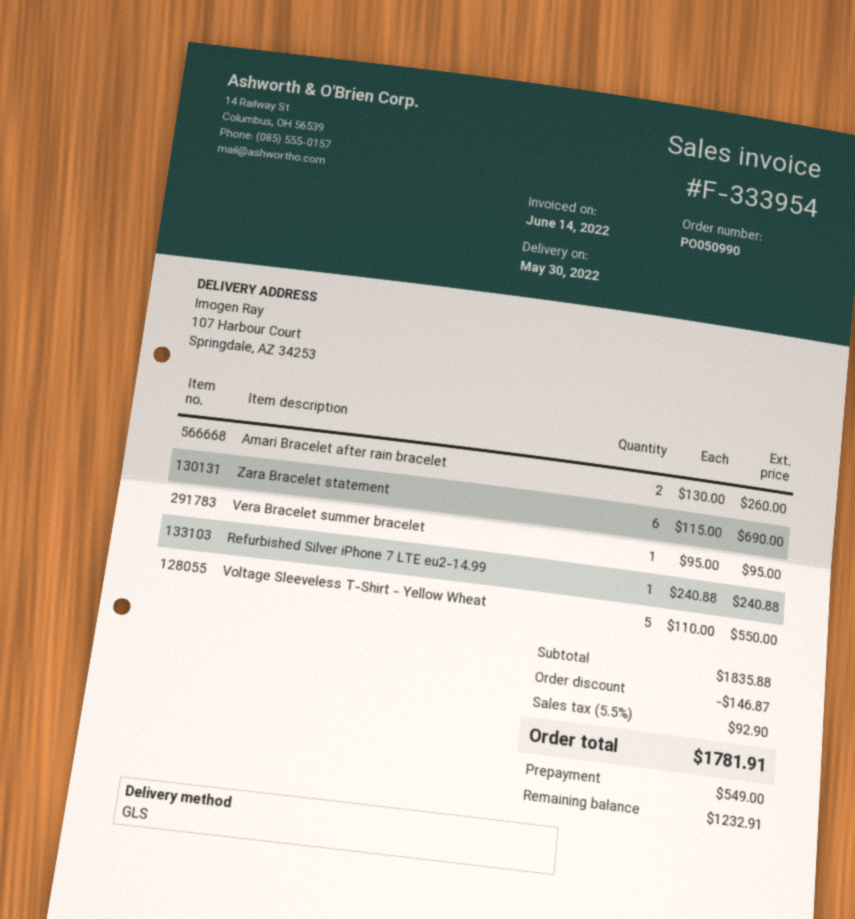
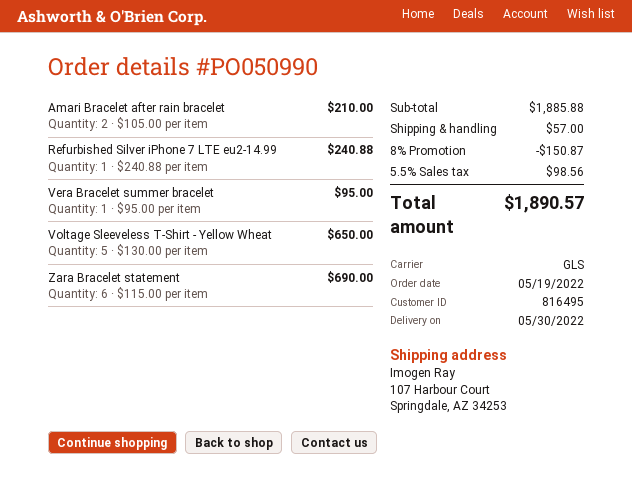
Amari Bracelet after rain bracelet: 2 x 130.00 = 260.00 -> 2 x 105.00 = 210.00
Voltage Sleeveless T-Shirt - Yellow Wheat: 5 x 110.00 = 550.00 -> 5 x 130.00 = 650.00
subtotal: 1835.88 -> 1885.88
discount: 146.87 -> 150.87
shipping: none -> 57.00
tax: 5.5% = 92.90 -> 5.5% = 98.56
total: 1781.91 -> 1890.57

